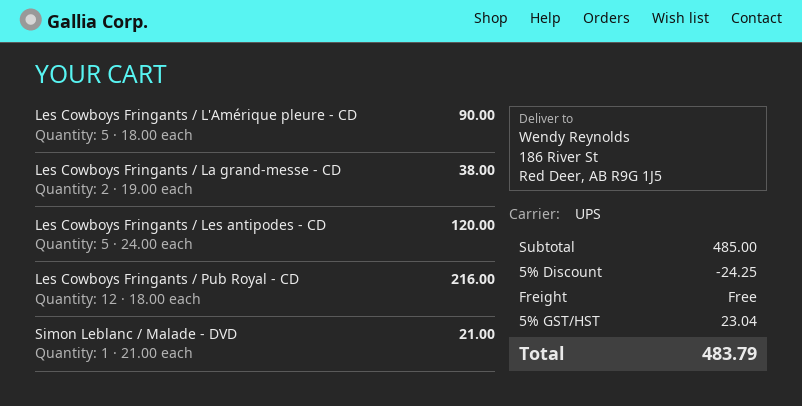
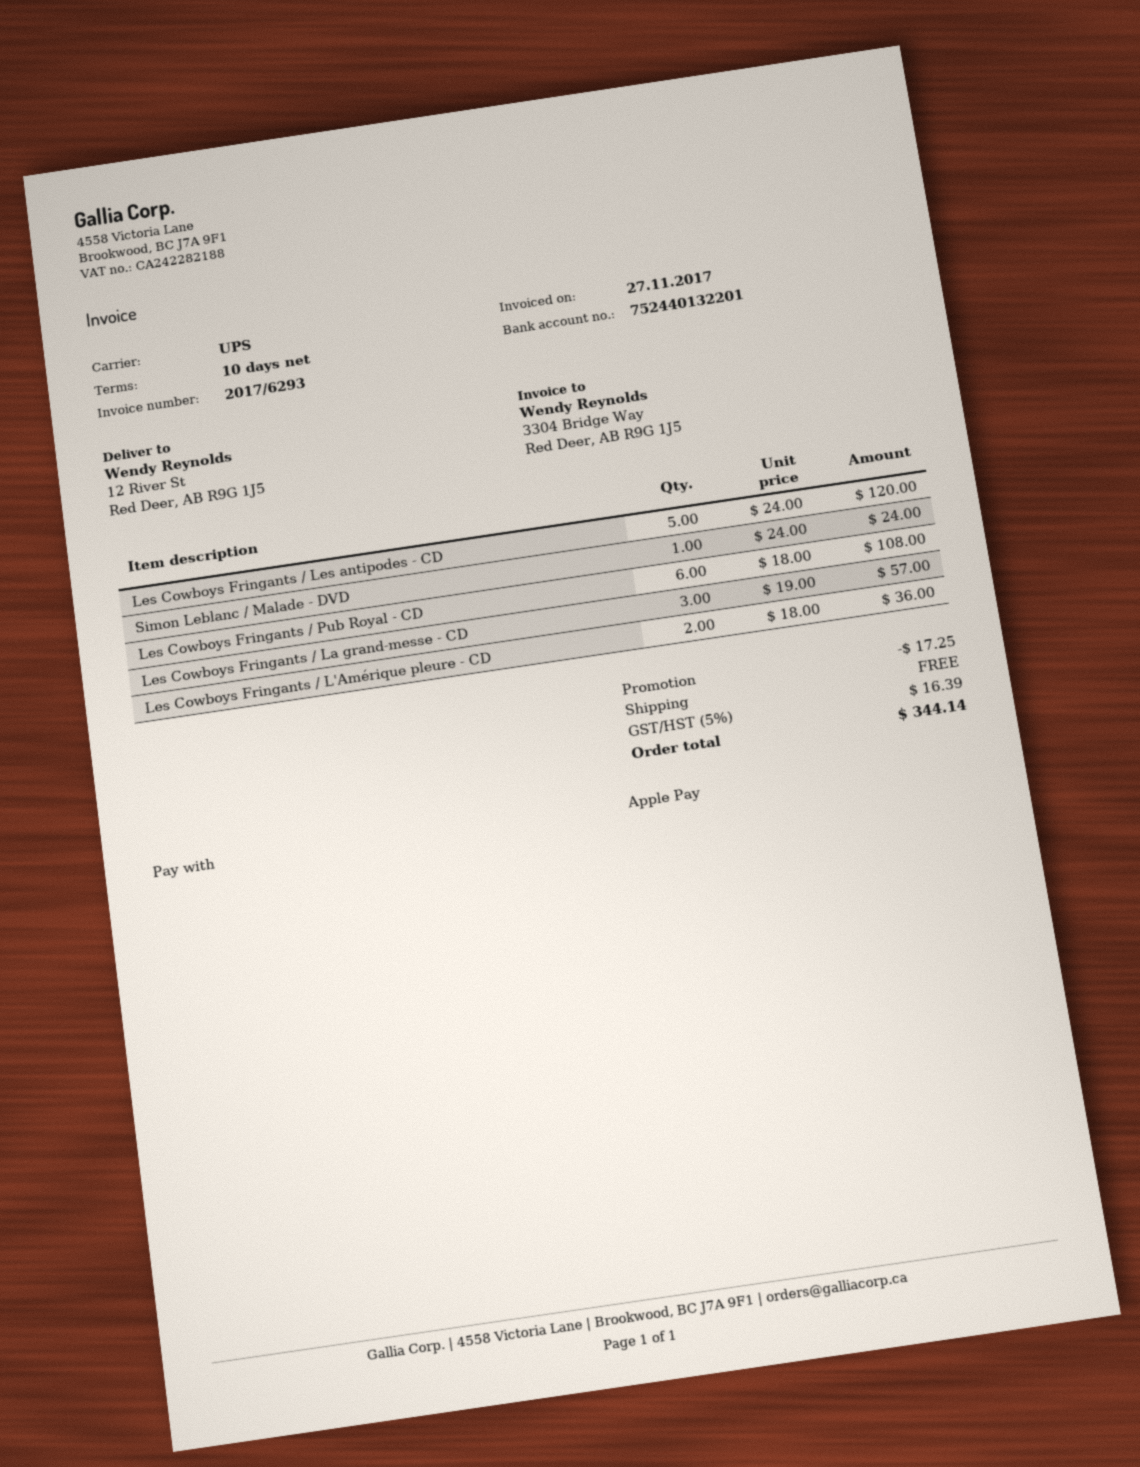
ship to: 186 River St, Red Deer, AB R9G 1J5 -> 12 River St, Red Deer, AB R9G 1J5
Les Cowboys Fringants / L'Amérique pleure - CD: 5 x 18.00 = 90.00 -> 2 x 18.00 = 36.00
Les Cowboys Fringants / La grand-messe - CD: 2 x 19.00 = 38.00 -> 3 x 19.00 = 57.00
Les Cowboys Fringants / Pub Royal - CD: 12 x 18.00 = 216.00 -> 6 x 18.00 = 108.00
Simon Leblanc / Malade - DVD: 1 x 21.00 = 21.00 -> 1 x 24.00 = 24.00
discount: 24.25 -> 17.25
tax: 5% = 23.04 -> 5% = 16.39
total: 483.79 -> 344.14

